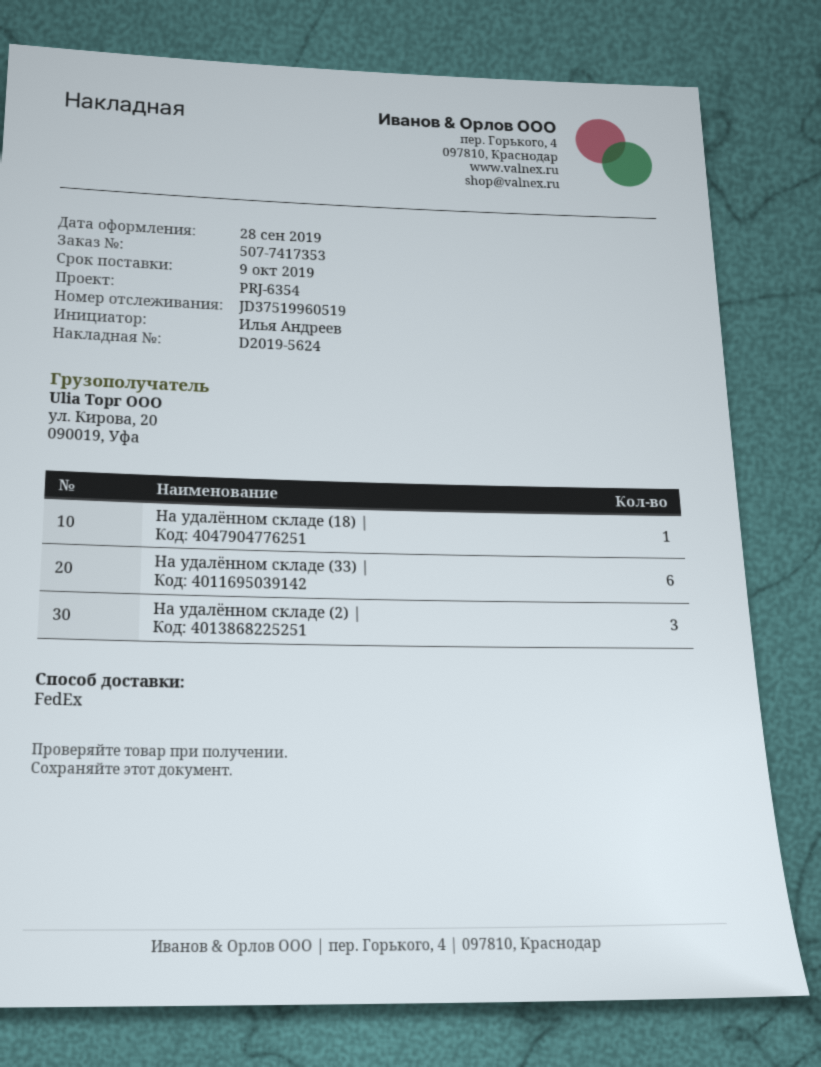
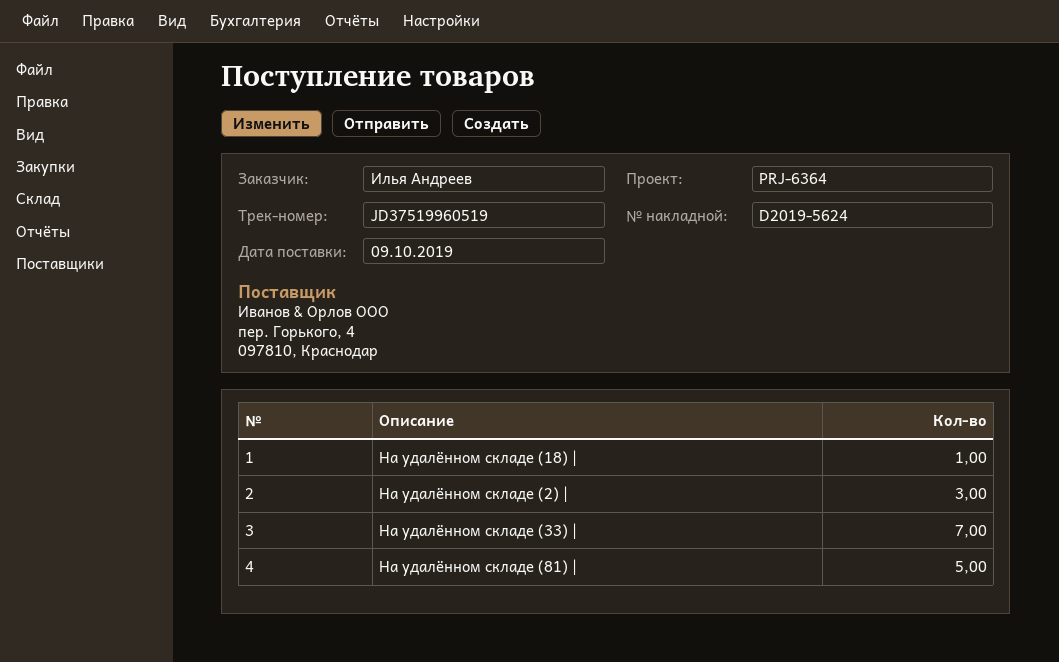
reference: PRJ-6354 -> PRJ-6364
На удалённом складе (33) |: 6 -> 7
На удалённом складе (81) |: none -> 5

